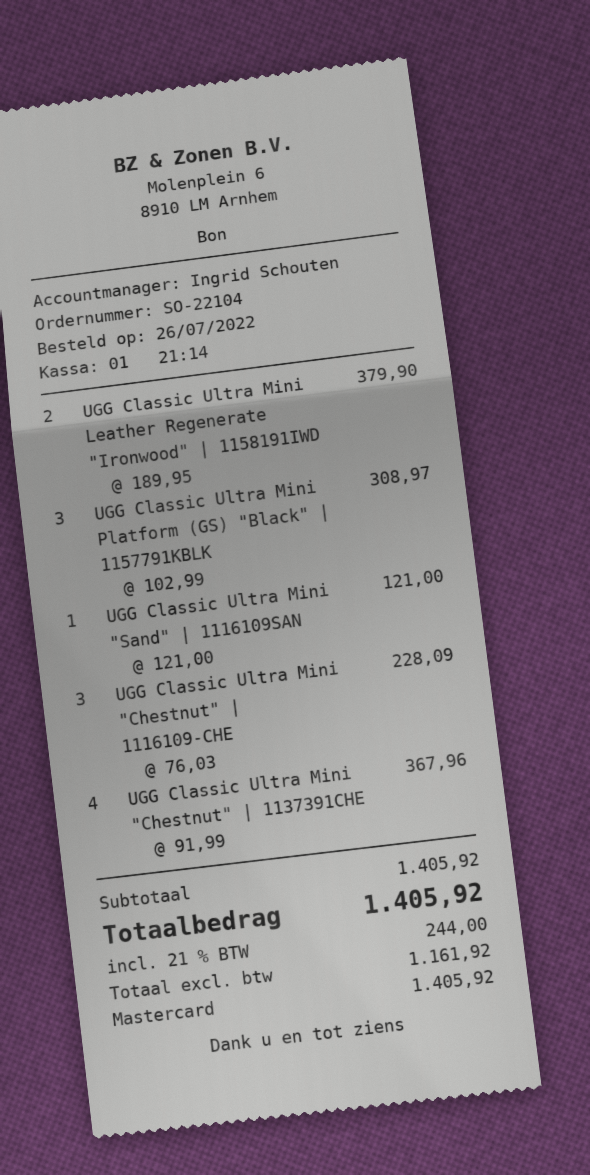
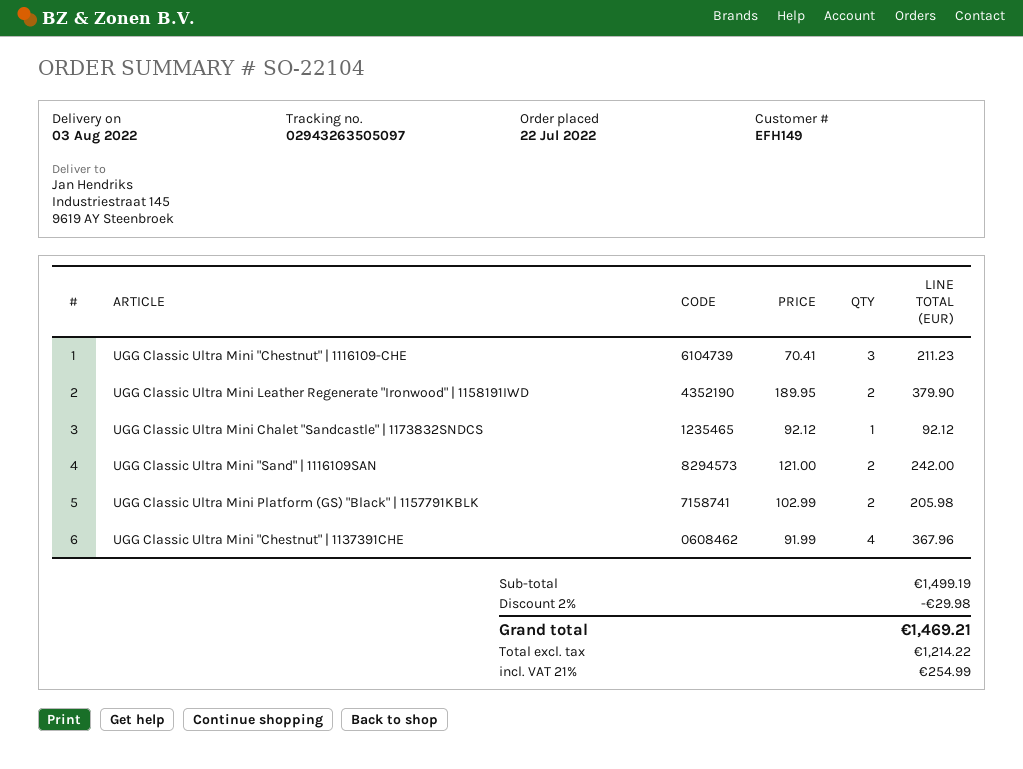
order date: 2022-07-26 -> 2022-07-22
UGG Classic Ultra Mini Platform (GS) "Black" | 1157791KBLK: 3 x 102.99 = 308.97 -> 2 x 102.99 = 205.98
UGG Classic Ultra Mini "Sand" | 1116109SAN: 1 x 121.00 = 121.00 -> 2 x 121.00 = 242.00
UGG Classic Ultra Mini "Chestnut" | 1116109-CHE: 3 x 76.03 = 228.09 -> 3 x 70.41 = 211.23
UGG Classic Ultra Mini Chalet "Sandcastle" | 1173832SNDCS: none -> 1 x 92.12 = 92.12
subtotal: 1405.92 -> 1499.19
discount: none -> 2% = 29.98
net: 1161.92 -> 1214.22
tax: 21% = 244.00 -> 21% = 254.99
total: 1405.92 -> 1469.21

